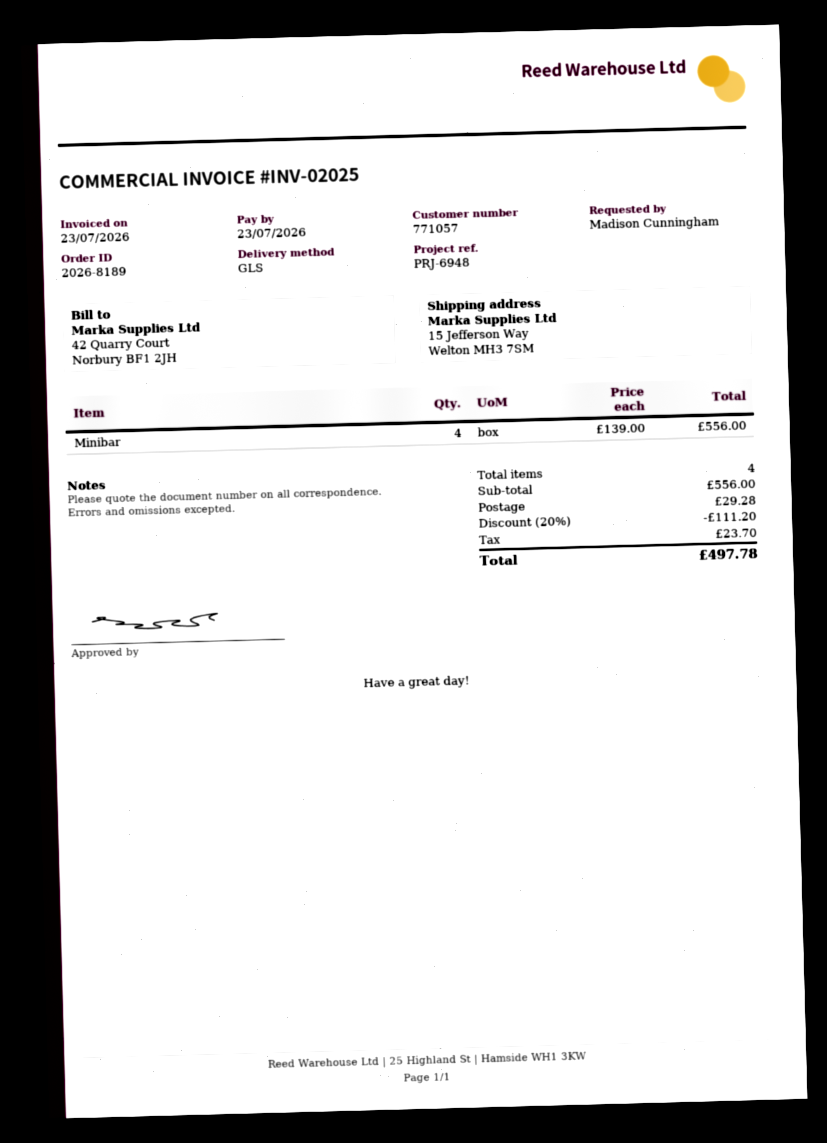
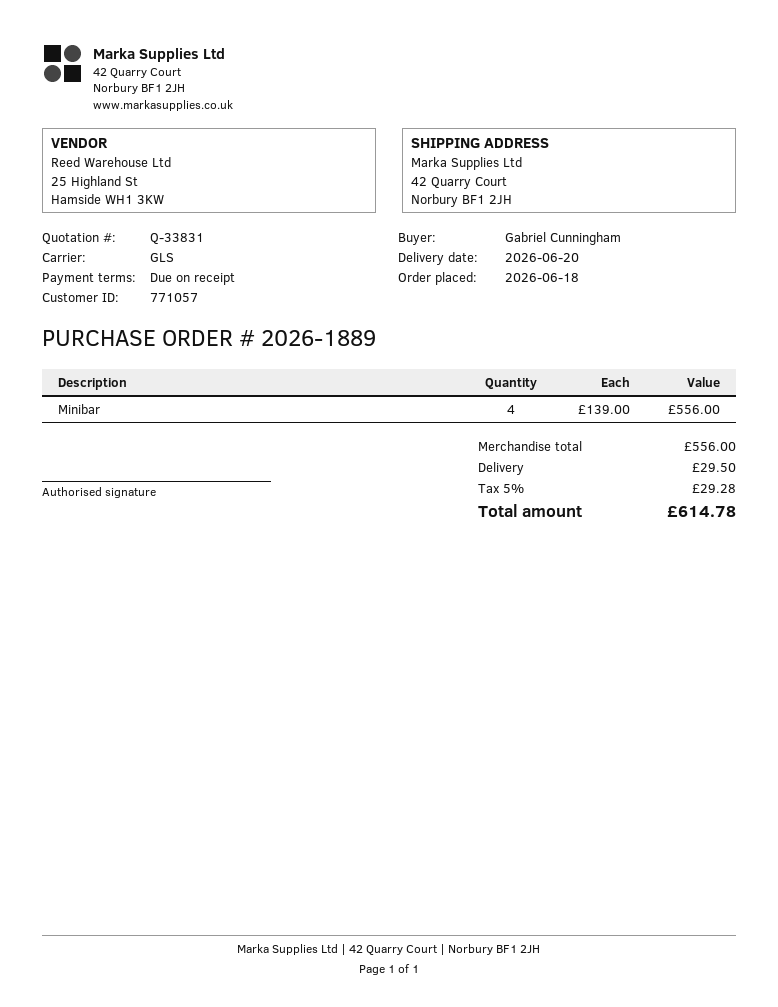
order number: 2026-8189 -> 2026-1889
ordered by: Madison Cunningham -> Gabriel Cunningham
ship to: 15 Jefferson Way, Welton MH3 7SM -> 42 Quarry Court, Norbury BF1 2JH
discount: 20% = 111.20 -> none
shipping: 29.28 -> 29.50
tax: 23.70 -> 29.28
total: 497.78 -> 614.78

